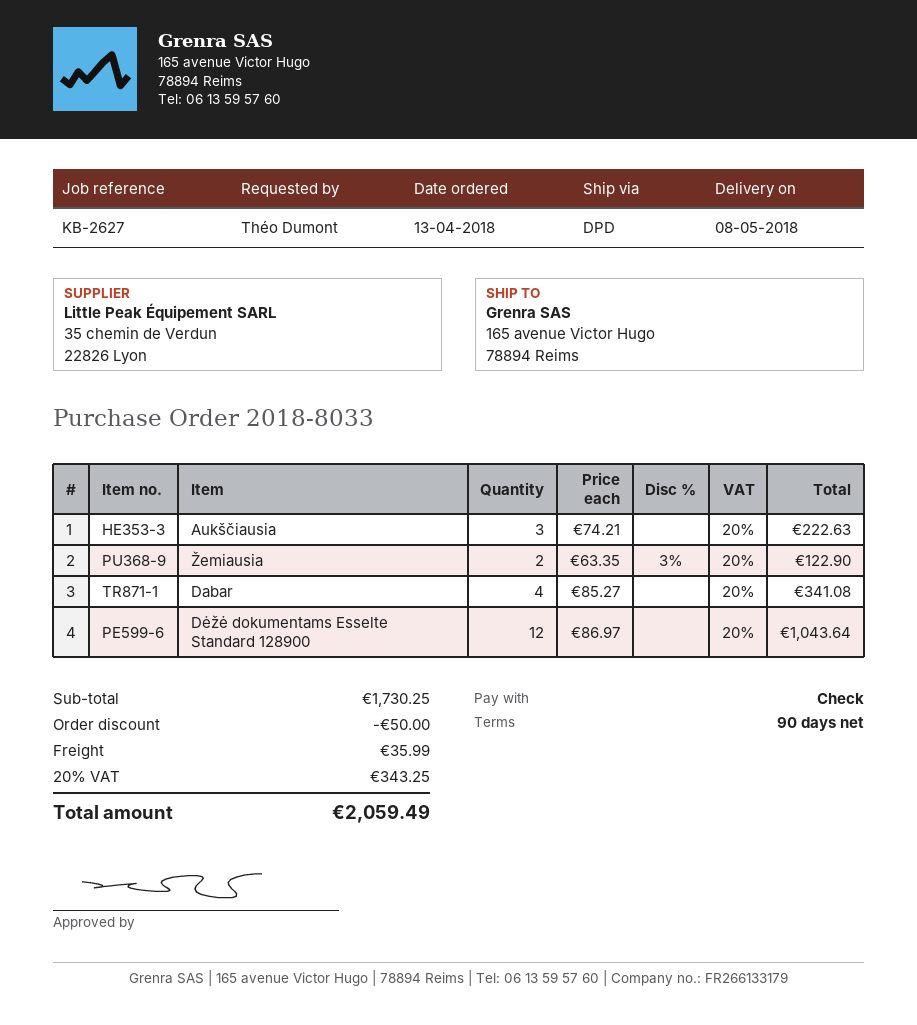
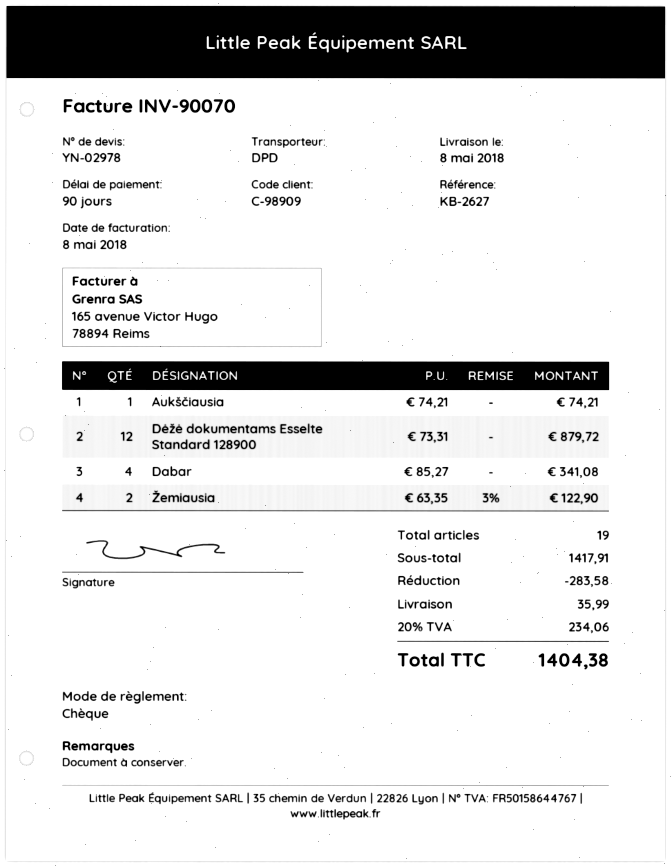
Aukščiausia: 3 x 74.21 = 222.63 -> 1 x 74.21 = 74.21
Dėžė dokumentams Esselte Standard 128900: 12 x 86.97 = 1043.64 -> 12 x 73.31 = 879.72
subtotal: 1730.25 -> 1417.91
discount: 50.00 -> 283.58
tax: 20% = 343.25 -> 20% = 234.06
total: 2059.49 -> 1404.38

